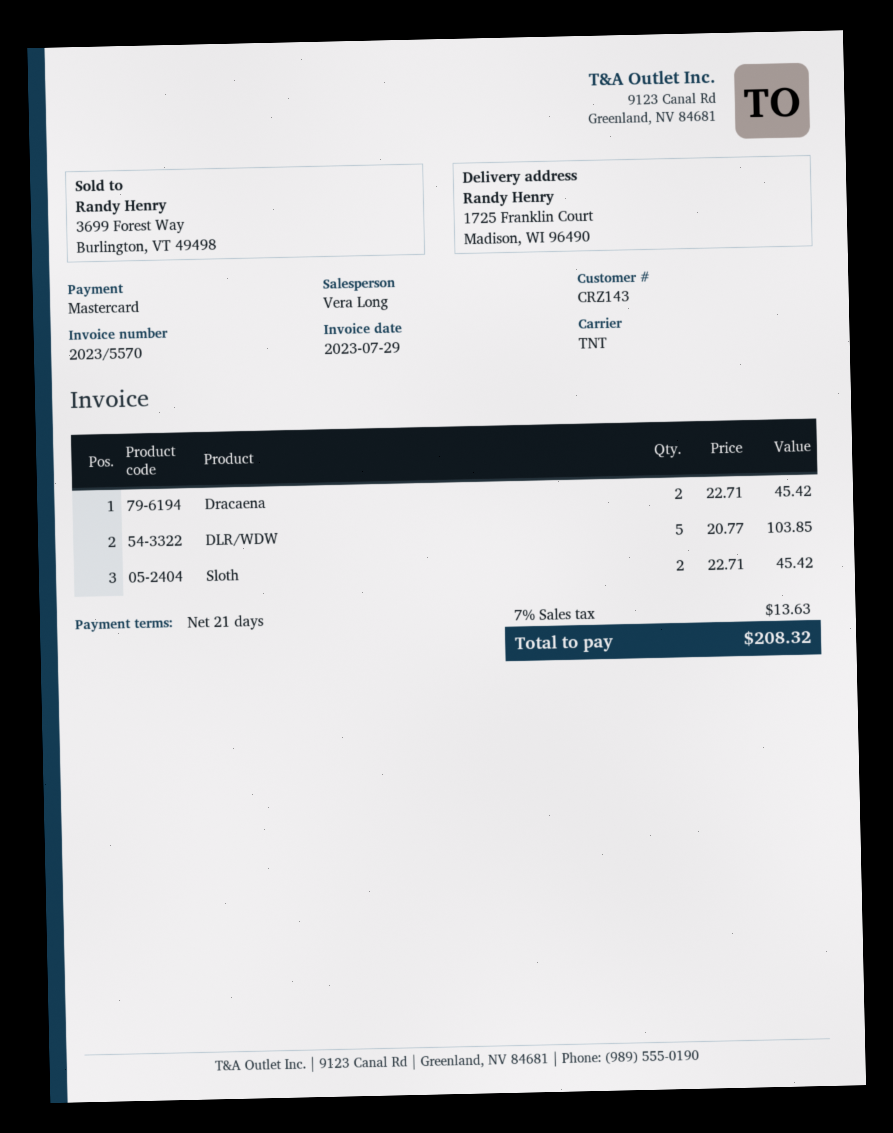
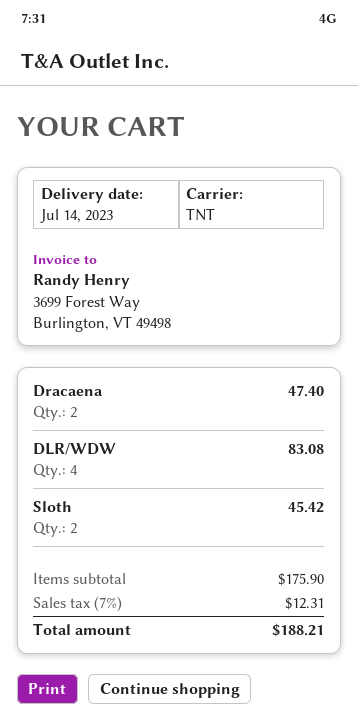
Dracaena: 2 for 45.42 -> 2 for 47.40
DLR/WDW: 5 for 103.85 -> 4 for 83.08
tax: 7% = 13.63 -> 7% = 12.31
total: 208.32 -> 188.21

